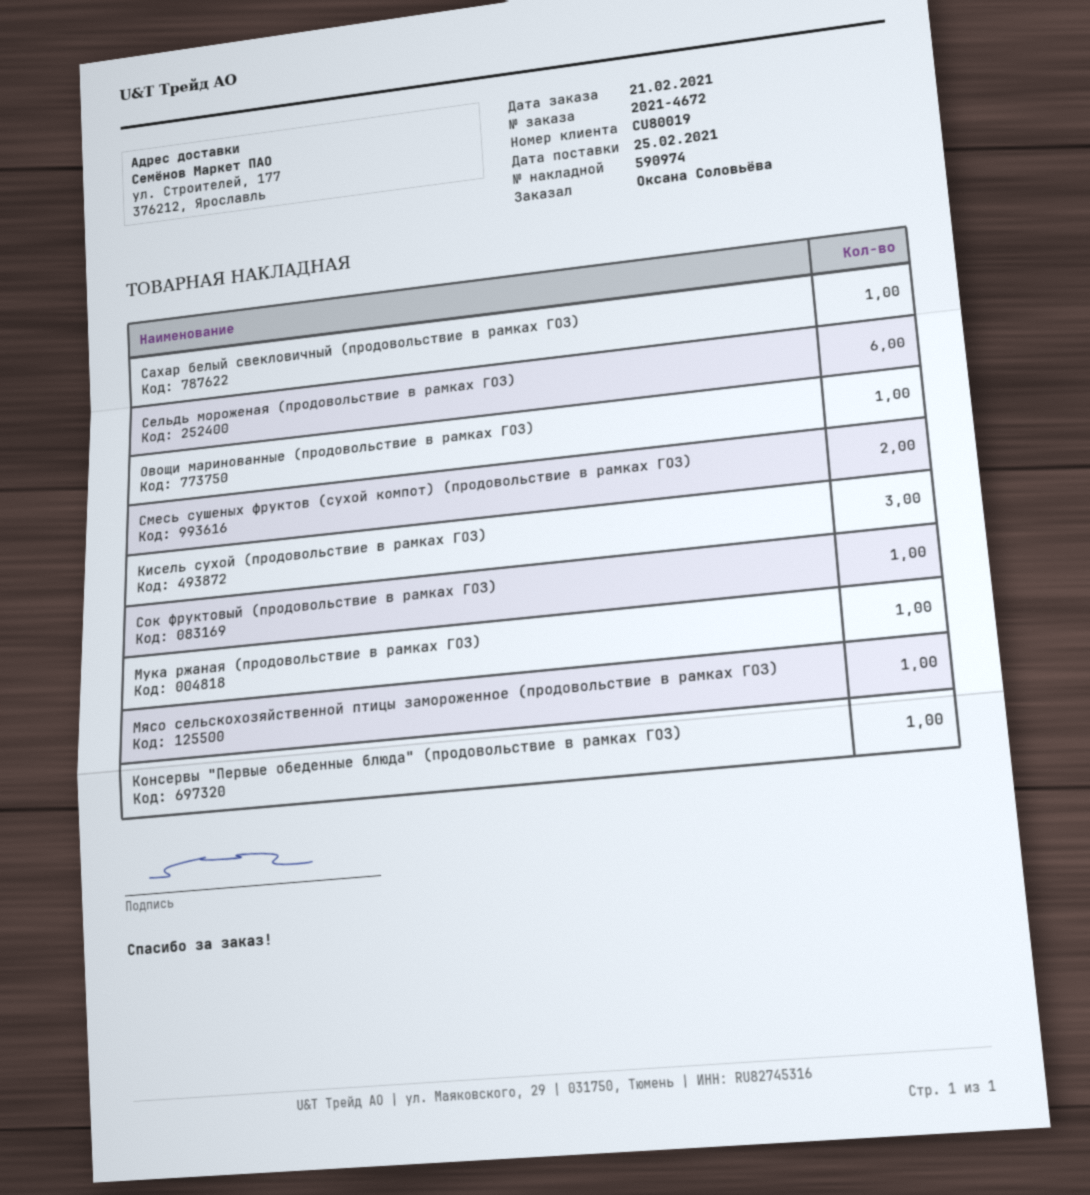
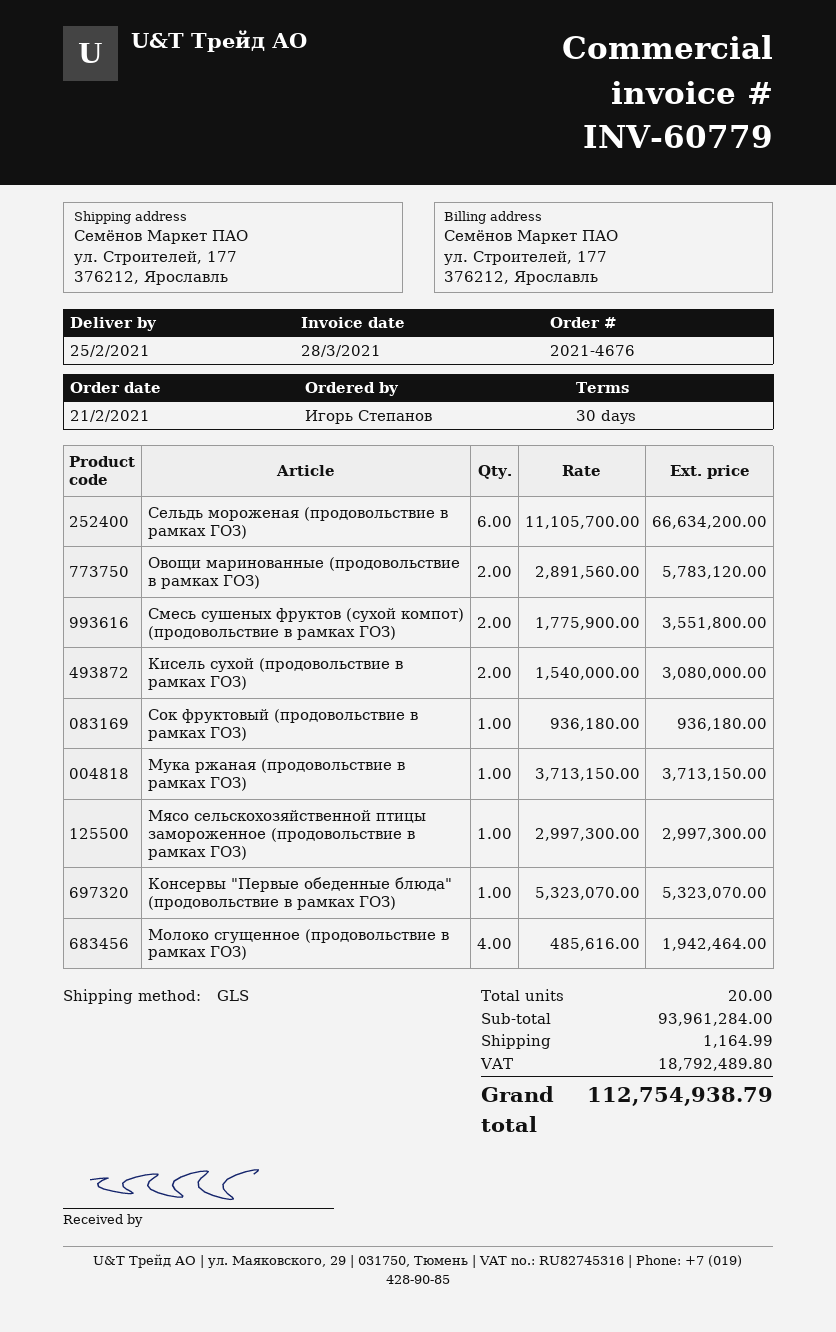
order number: 2021-4672 -> 2021-4676
ordered by: Оксана Соловьёва -> Игорь Степанов
Сахар белый свекловичный (продовольствие в рамках ГОЗ): 1 -> none
Овощи маринованные (продовольствие в рамках ГОЗ): 1 -> 2
Кисель сухой (продовольствие в рамках ГОЗ): 3 -> 2
Молоко сгущенное (продовольствие в рамках ГОЗ): none -> 4

